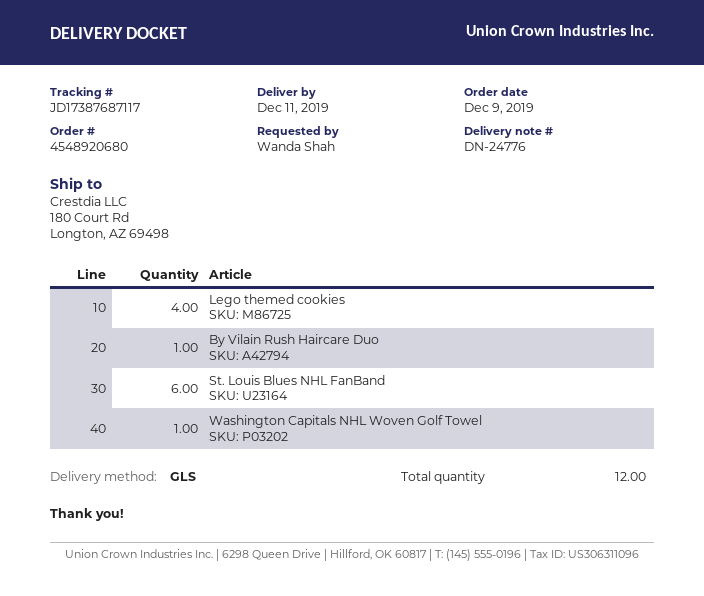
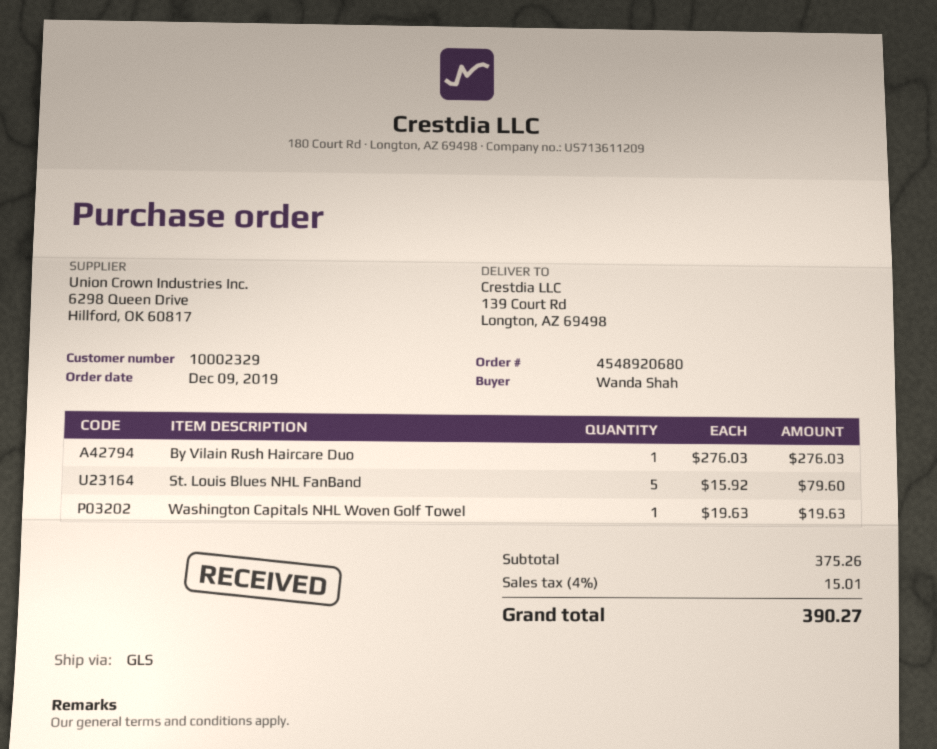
ship to: 180 Court Rd, Longton, AZ 69498 -> 139 Court Rd, Longton, AZ 69498
Lego themed cookies: 4 -> none
St. Louis Blues NHL FanBand: 6 -> 5

